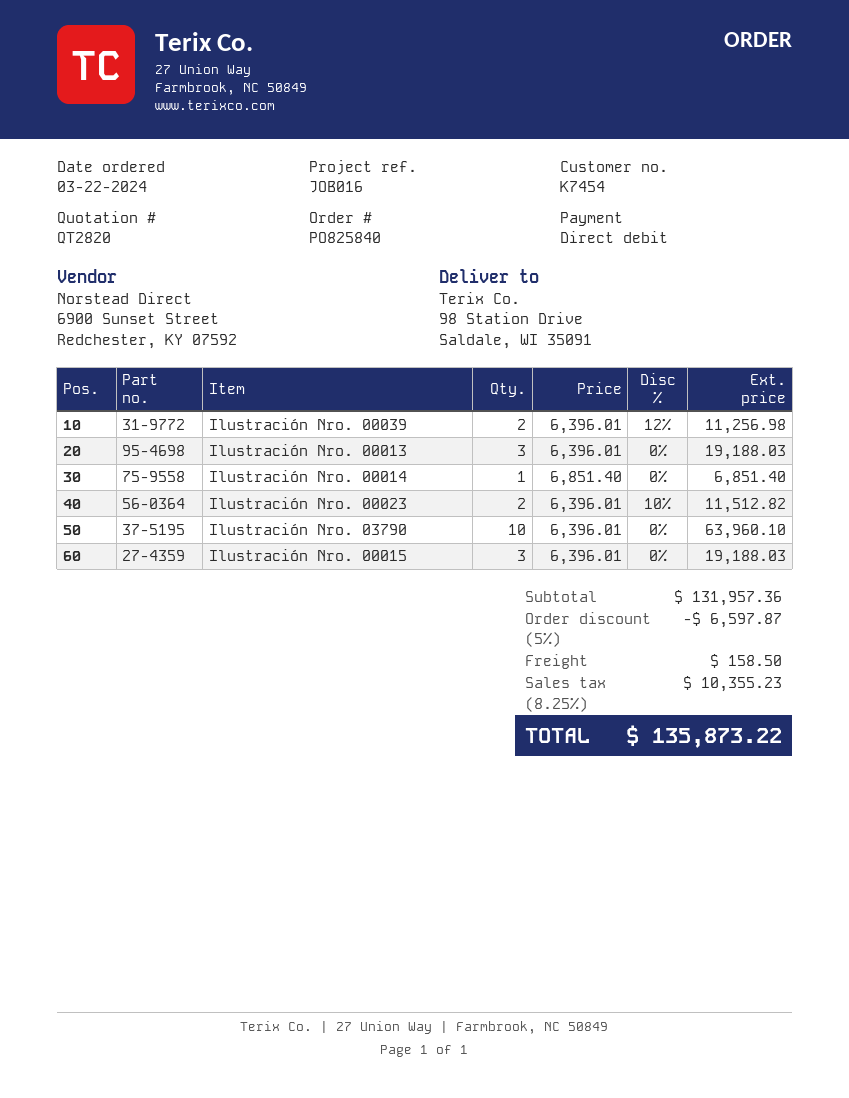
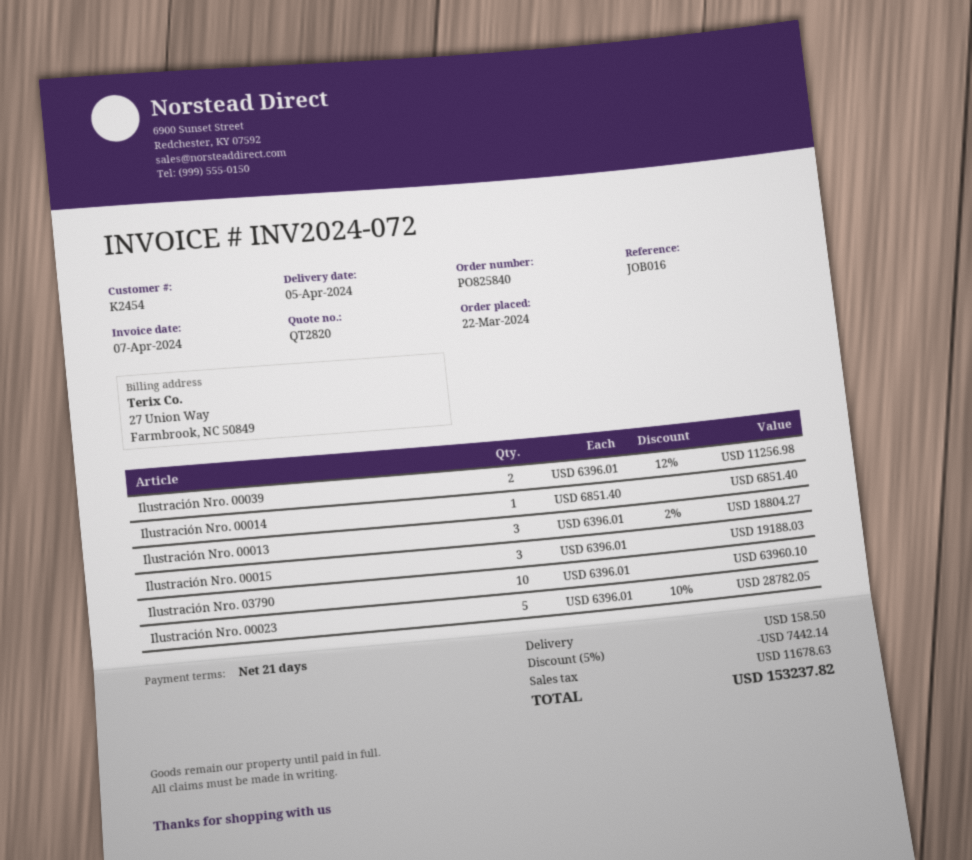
customer number: K7454 -> K2454
Ilustración Nro. 00013: 3 x 6396.01 = 19188.03 -> 3 x 6396.01 - 2% = 18804.27
Ilustración Nro. 00023: 2 x 6396.01 - 10% = 11512.82 -> 5 x 6396.01 - 10% = 28782.05
discount: 5% = 6597.87 -> 5% = 7442.14
tax: 10355.23 -> 11678.63
total: 135873.22 -> 153237.82

